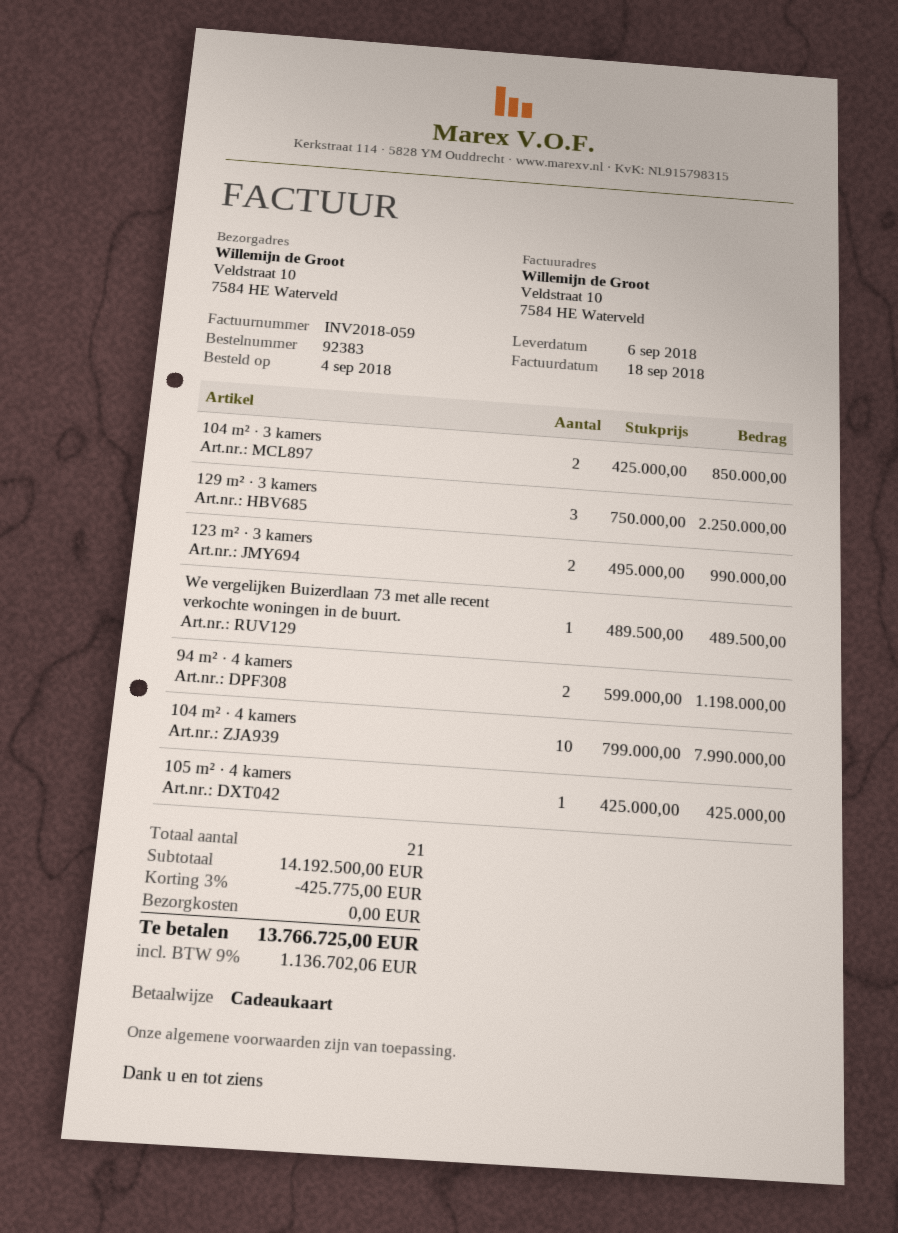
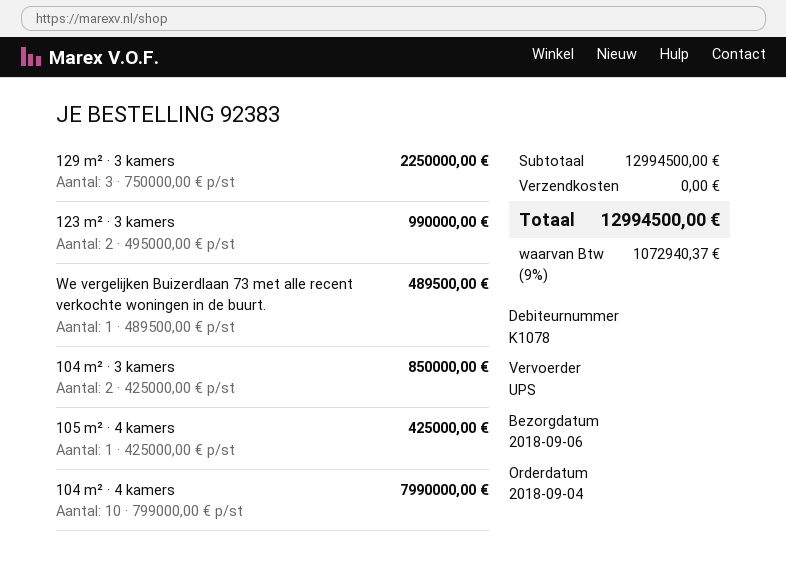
94 m² · 4 kamers: 2 x 599000.00 = 1198000.00 -> none
subtotal: 14192500.00 -> 12994500.00
discount: 3% = 425775.00 -> none
tax: 9% = 1136702.06 -> 9% = 1072940.37
total: 13766725.00 -> 12994500.00

